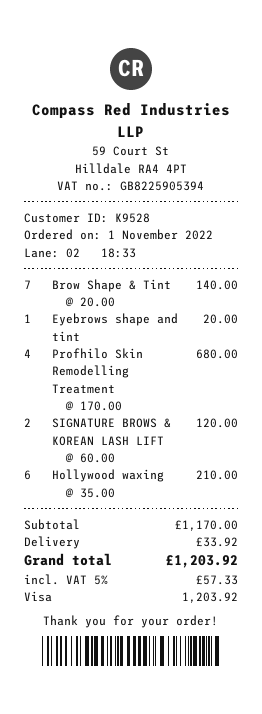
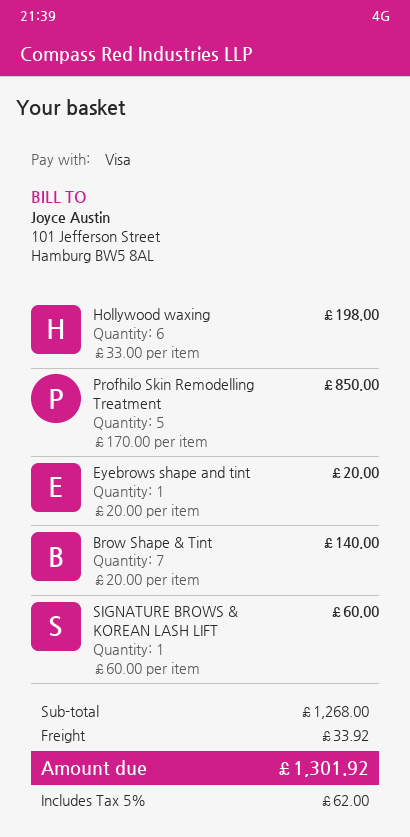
Profhilo Skin Remodelling Treatment: 4 x 170.00 = 680.00 -> 5 x 170.00 = 850.00
SIGNATURE BROWS & KOREAN LASH LIFT: 2 x 60.00 = 120.00 -> 1 x 60.00 = 60.00
Hollywood waxing: 6 x 35.00 = 210.00 -> 6 x 33.00 = 198.00
subtotal: 1170.00 -> 1268.00
tax: 5% = 57.33 -> 5% = 62.00
total: 1203.92 -> 1301.92

